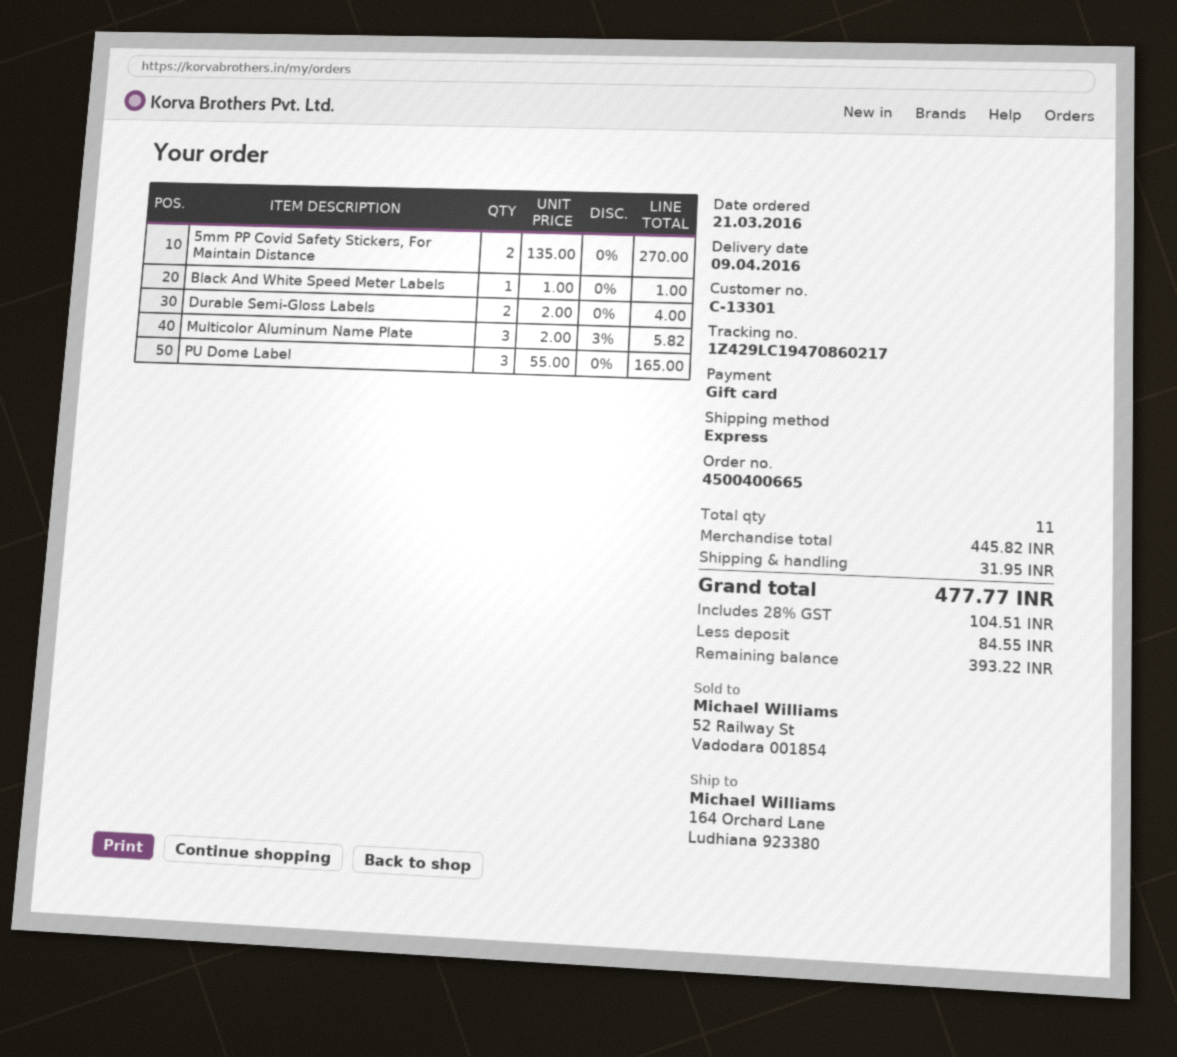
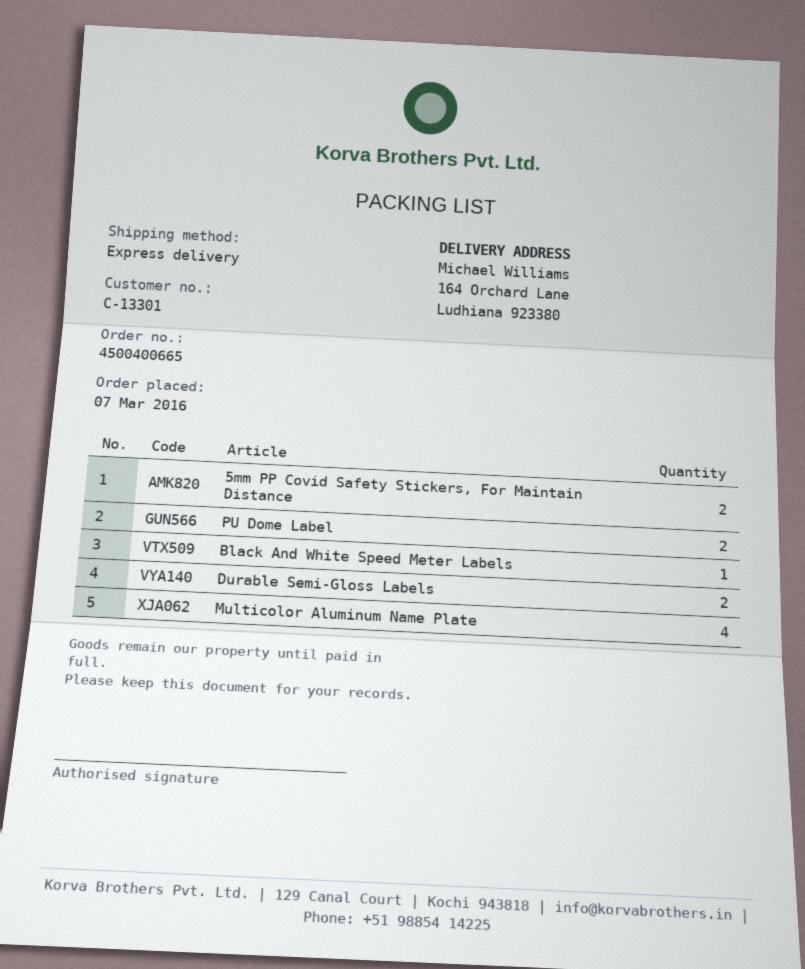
order date: 2016-03-21 -> 2016-03-07
Multicolor Aluminum Name Plate: 3 -> 4
PU Dome Label: 3 -> 2

